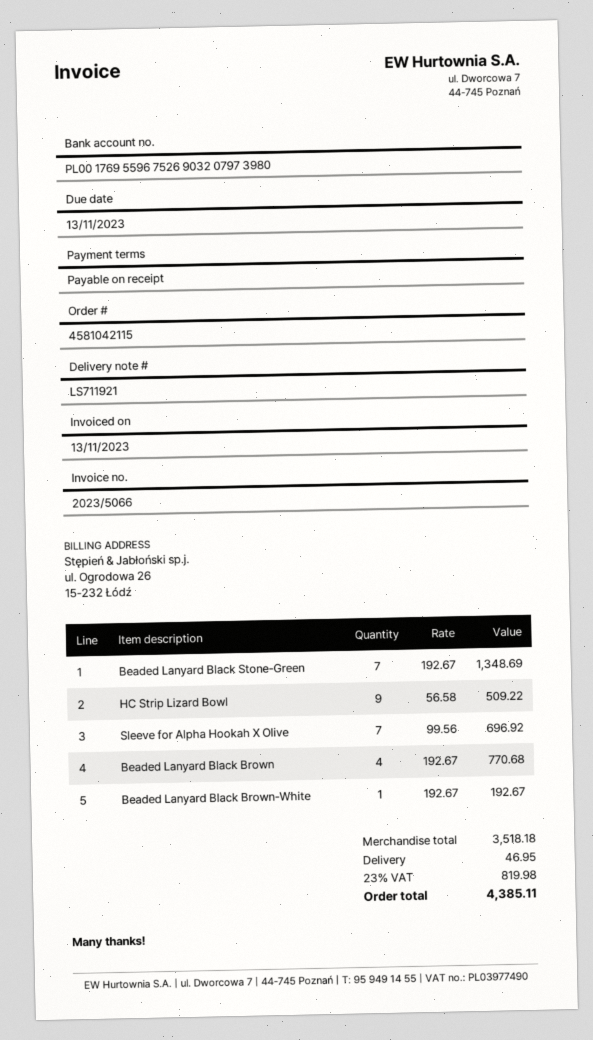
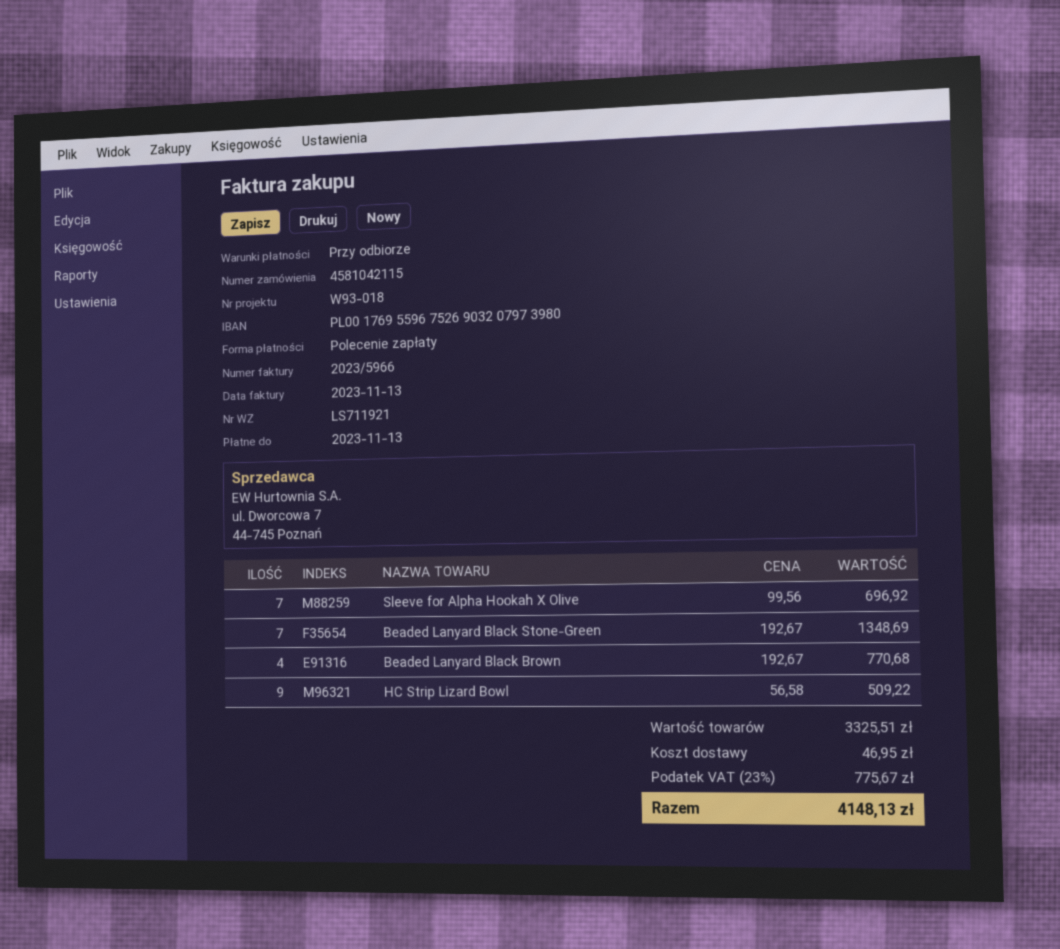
invoice number: 2023/5066 -> 2023/5966
Beaded Lanyard Black Brown-White: 1 x 192.67 = 192.67 -> none
subtotal: 3518.18 -> 3325.51
tax: 23% = 819.98 -> 23% = 775.67
total: 4385.11 -> 4148.13

